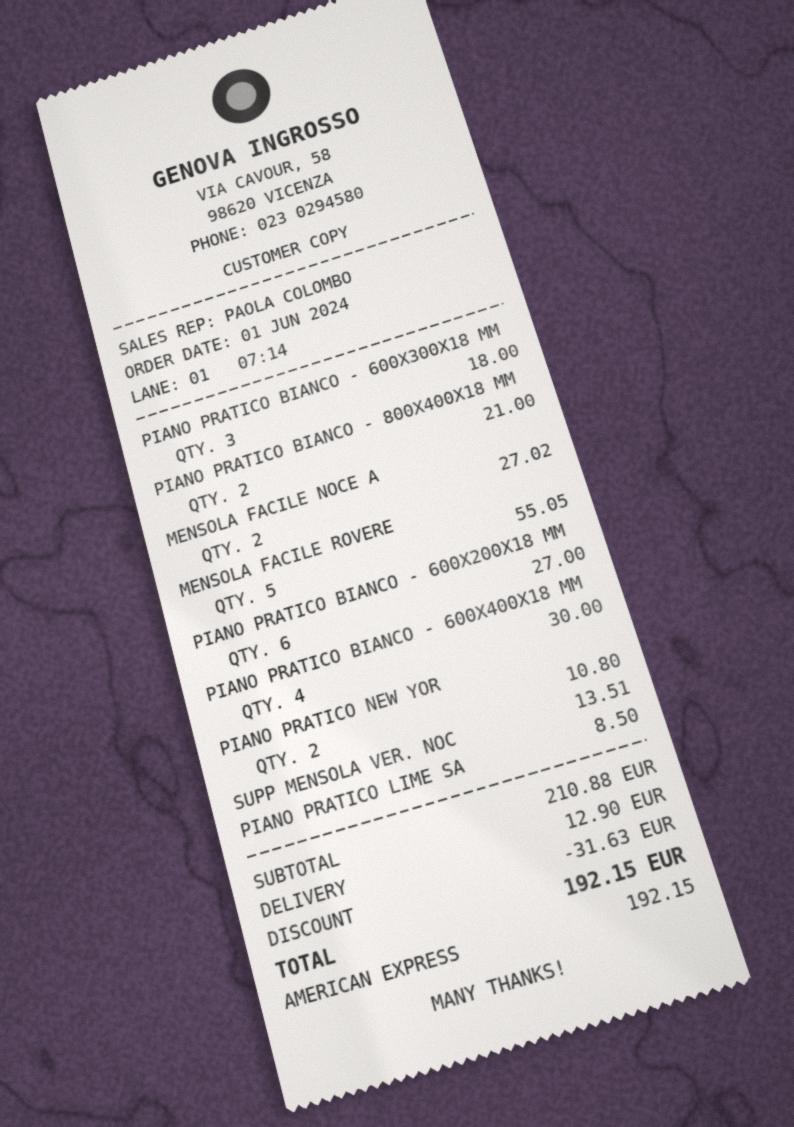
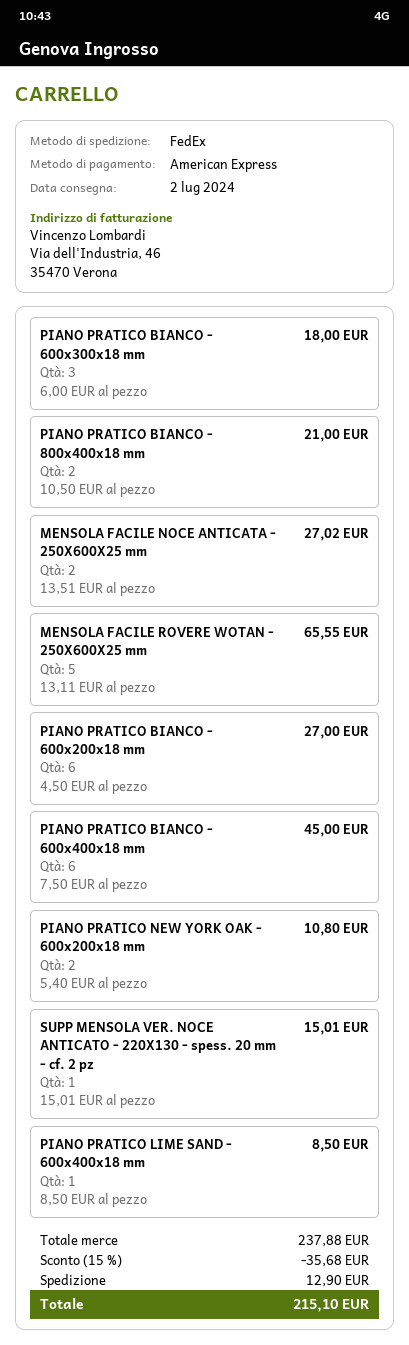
MENSOLA FACILE ROVERE: 5 for 55.05 -> 5 for 65.55
PIANO PRATICO BIANCO - 600X400X18 MM: 4 for 30.00 -> 6 for 45.00
SUPP MENSOLA VER. NOC: 1 for 13.51 -> 1 for 15.01
subtotal: 210.88 -> 237.88
discount: 31.63 -> 35.68
total: 192.15 -> 215.10

